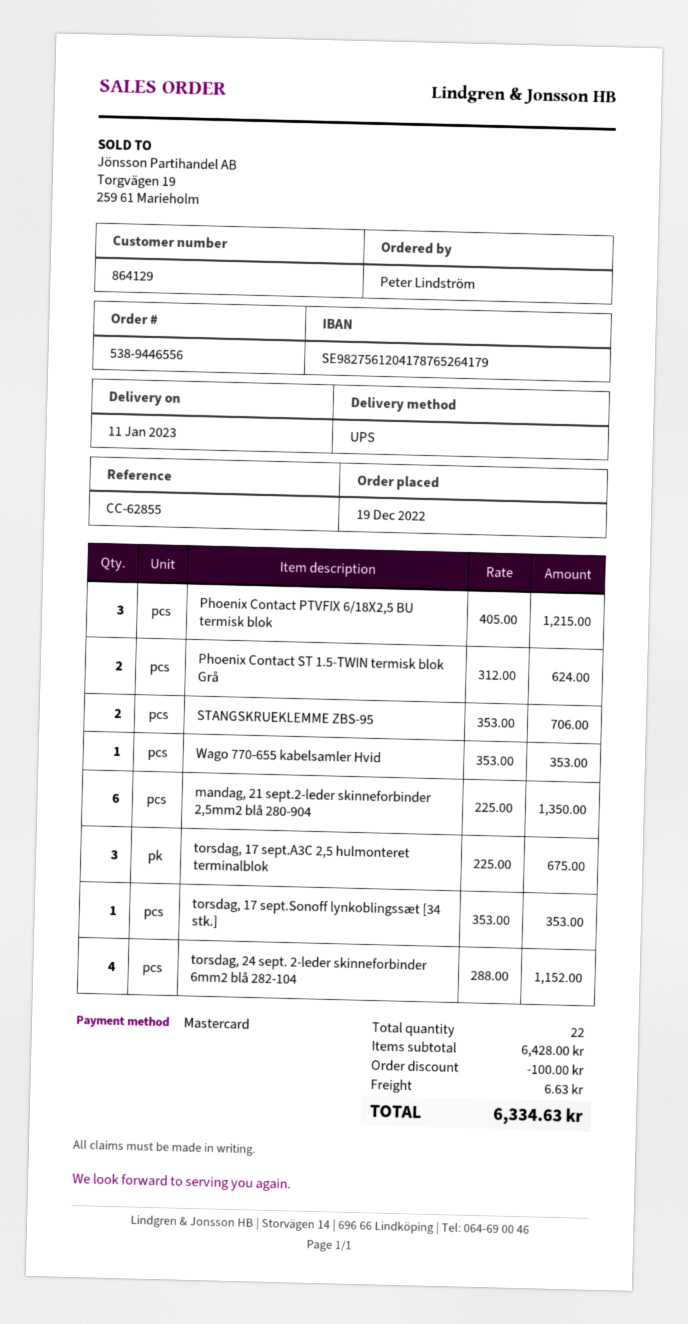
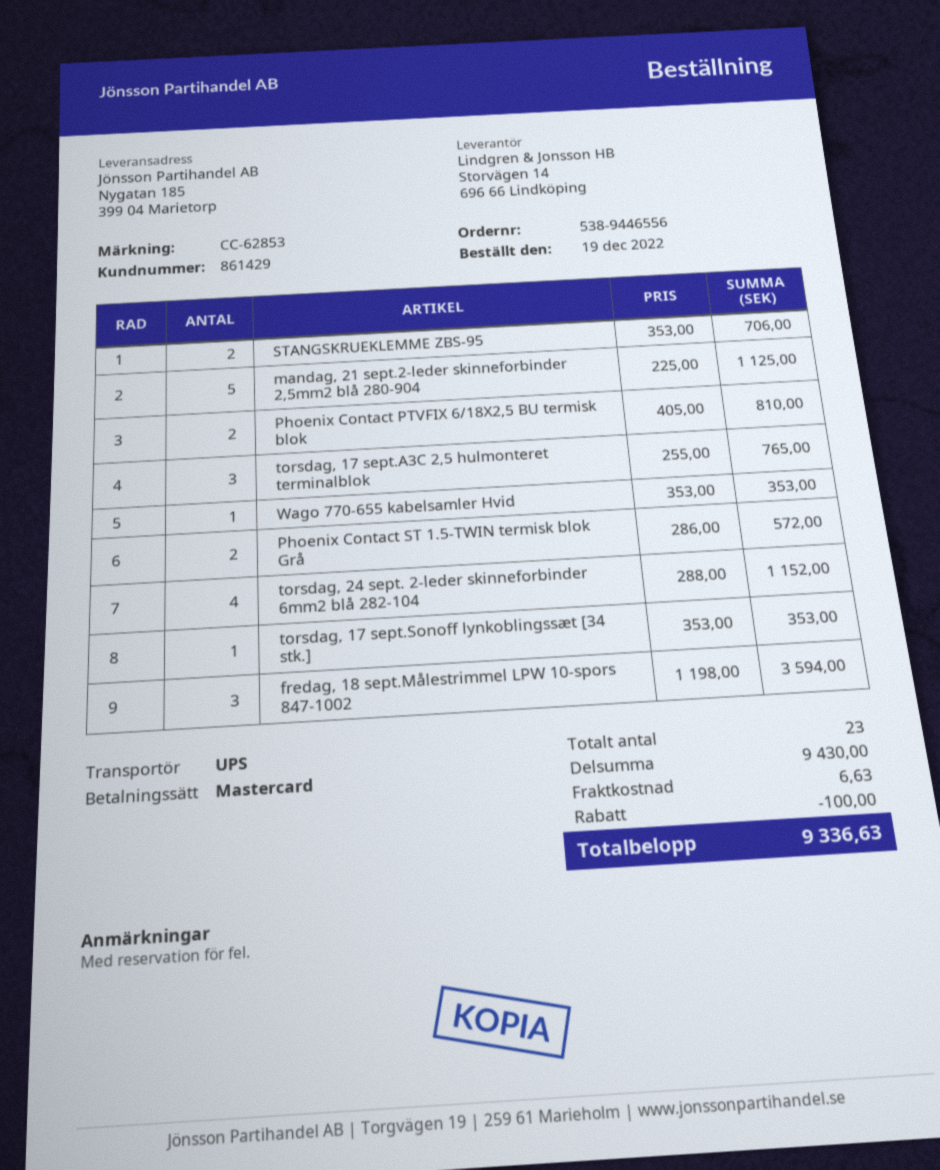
customer number: 864129 -> 861429
reference: CC-62855 -> CC-62853
Phoenix Contact PTVFIX 6/18X2,5 BU termisk blok: 3 x 405.00 = 1215.00 -> 2 x 405.00 = 810.00
Phoenix Contact ST 1.5-TWIN termisk blok Grå: 2 x 312.00 = 624.00 -> 2 x 286.00 = 572.00
mandag, 21 sept.2-leder skinneforbinder 2,5mm2 blå 280-904: 6 x 225.00 = 1350.00 -> 5 x 225.00 = 1125.00
torsdag, 17 sept.A3C 2,5 hulmonteret terminalblok: 3 x 225.00 = 675.00 -> 3 x 255.00 = 765.00
fredag, 18 sept.Målestrimmel LPW 10-spors 847-1002: none -> 3 x 1198.00 = 3594.00
total quantity: 22 -> 23
subtotal: 6428.00 -> 9430.00
total: 6334.63 -> 9336.63

